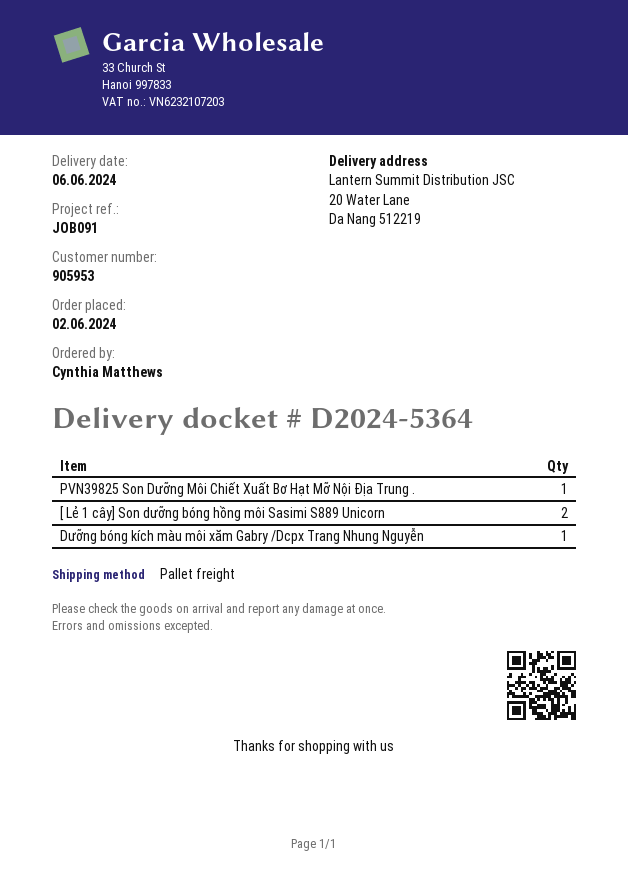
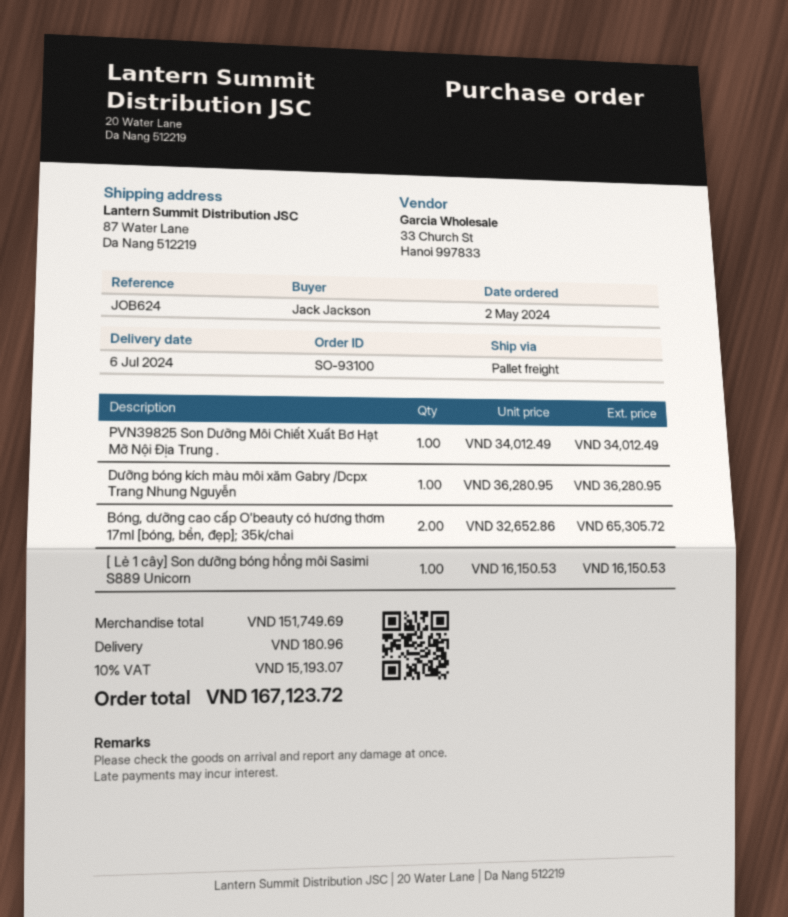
order date: 2024-06-02 -> 2024-05-02
delivery date: 2024-06-06 -> 2024-07-06
reference: JOB091 -> JOB624
ordered by: Cynthia Matthews -> Jack Jackson
ship to: 20 Water Lane, Da Nang 512219 -> 87 Water Lane, Da Nang 512219
[ Lẻ 1 cây] Son dưỡng bóng hồng môi Sasimi S889 Unicorn: 2 -> 1
Bóng, dưỡng cao cấp O'beauty có hương thơm 17ml [bóng, bền, đẹp]; 35k/chai: none -> 2

